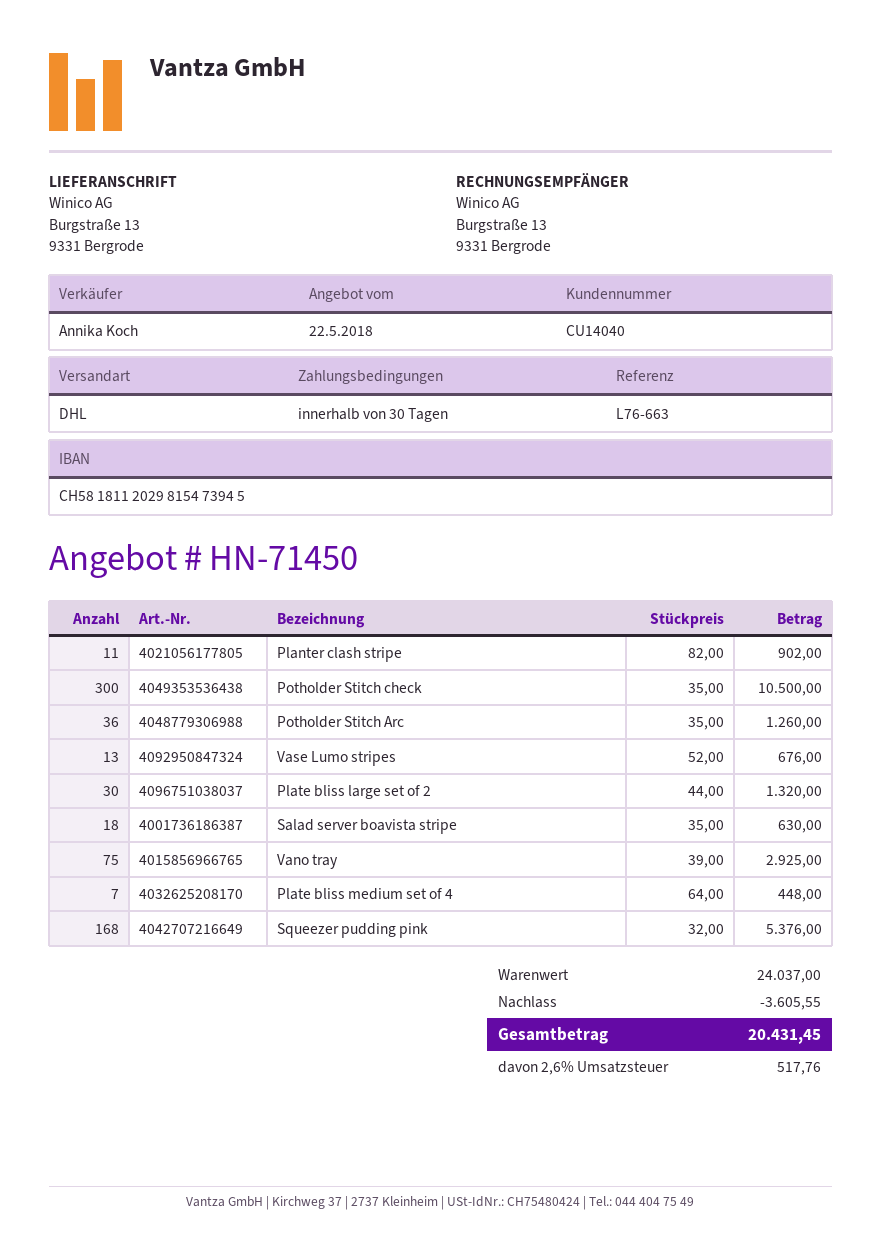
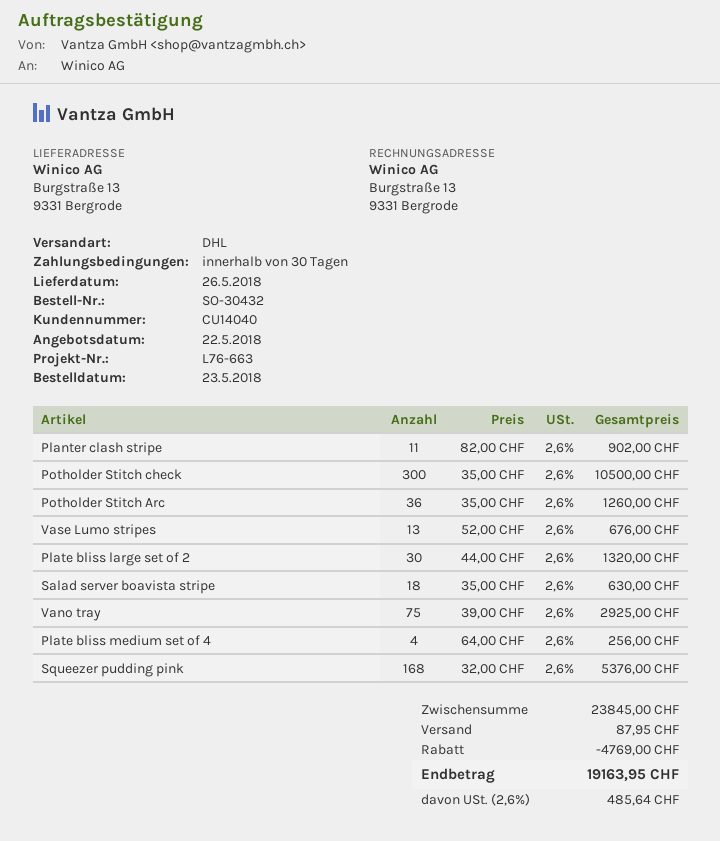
Plate bliss medium set of 4: 7 x 64.00 = 448.00 -> 4 x 64.00 = 256.00
subtotal: 24037.00 -> 23845.00
discount: 3605.55 -> 4769.00
shipping: none -> 87.95
tax: 2.6% = 517.76 -> 2.6% = 485.64
total: 20431.45 -> 19163.95

